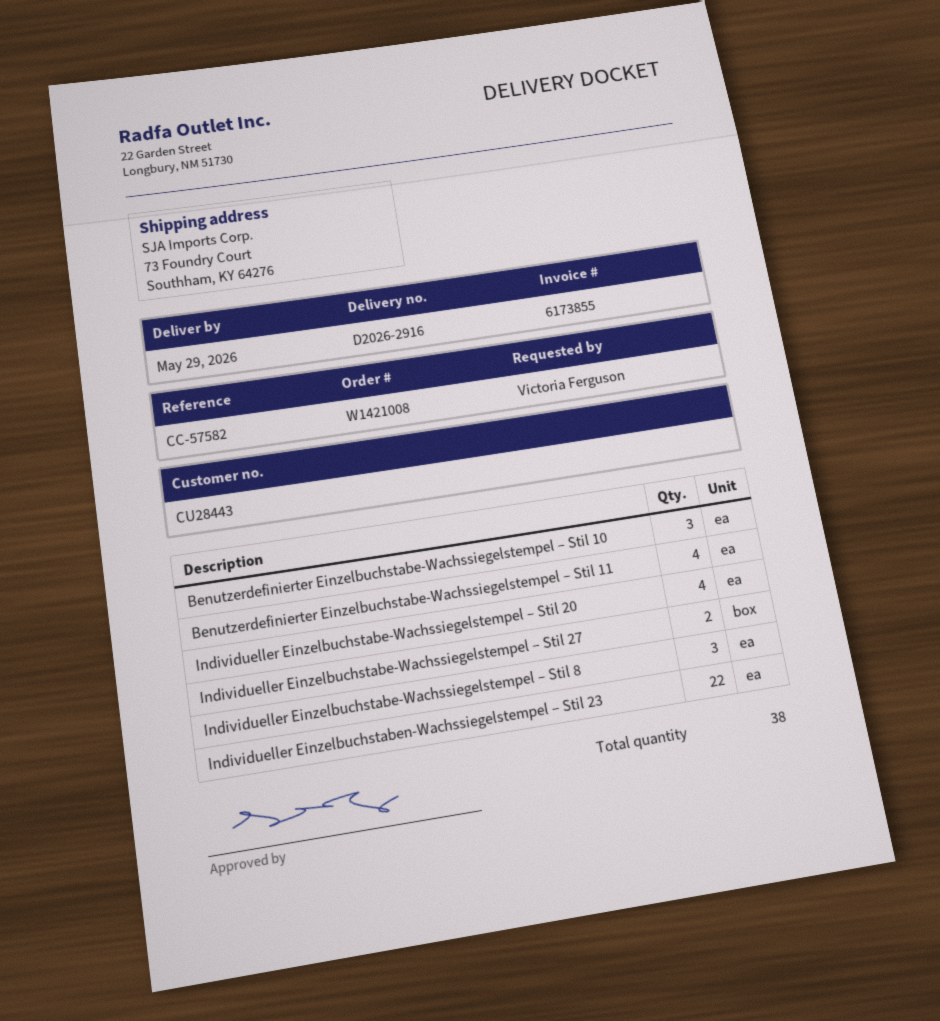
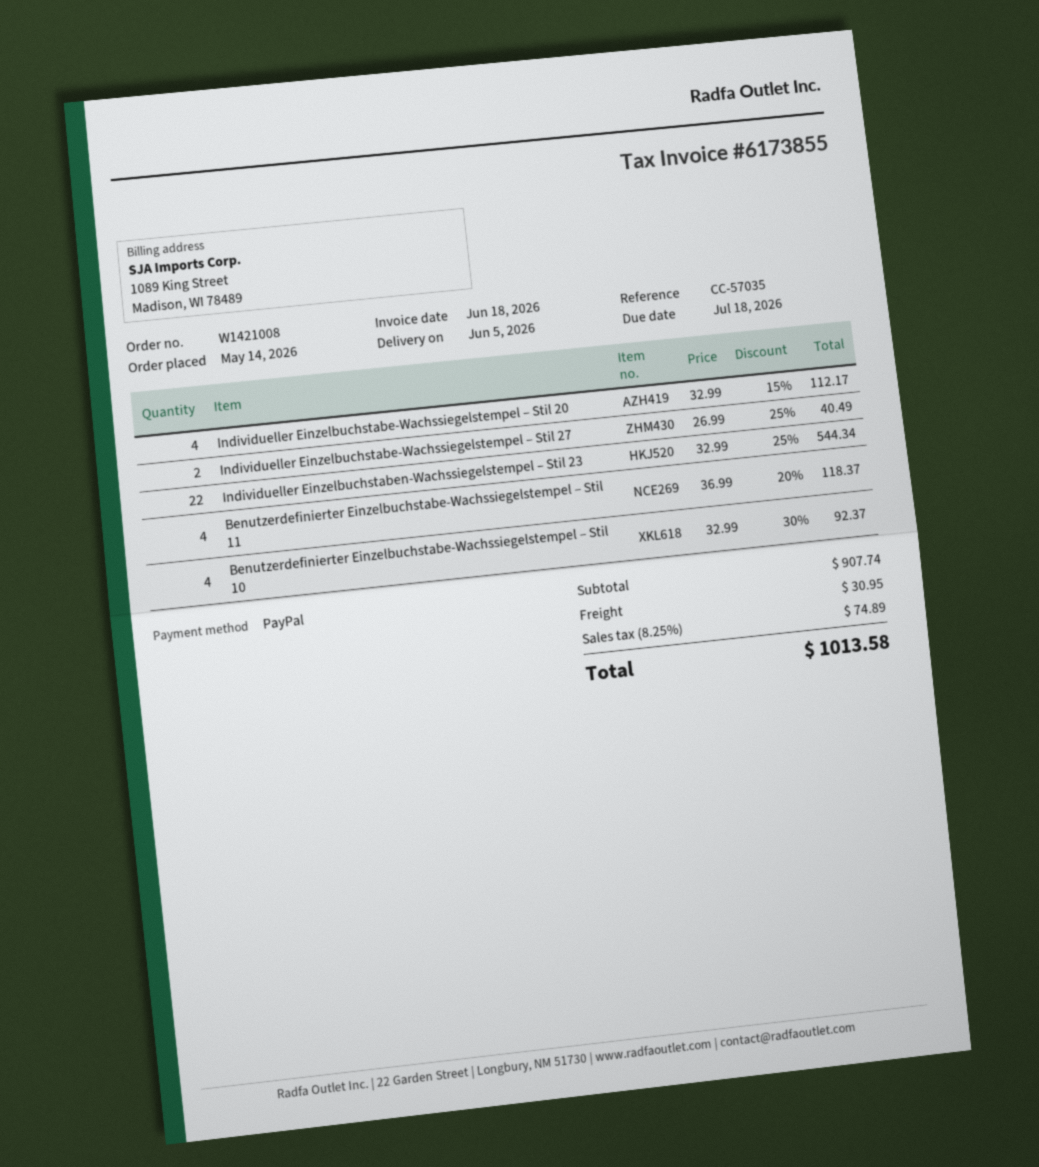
delivery date: 2026-05-29 -> 2026-06-05
reference: CC-57582 -> CC-57035
Benutzerdefinierter Einzelbuchstabe-Wachssiegelstempel – Stil 10: 3 -> 4
Individueller Einzelbuchstabe-Wachssiegelstempel – Stil 8: 3 -> none

